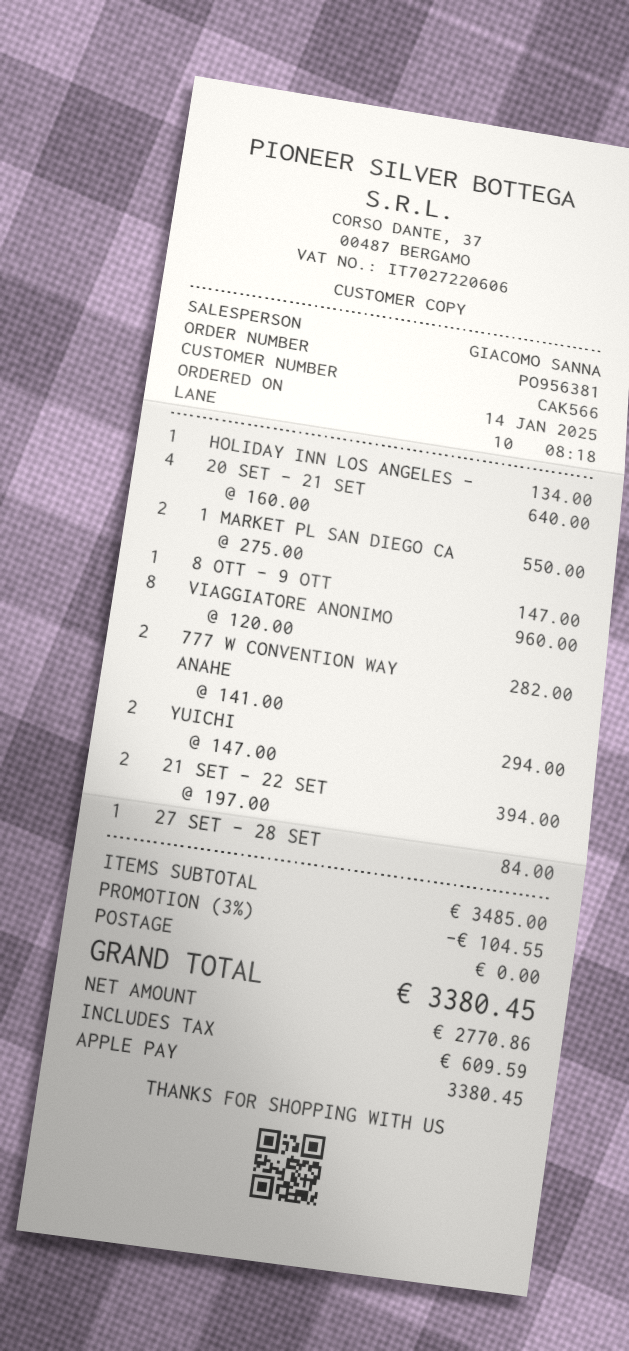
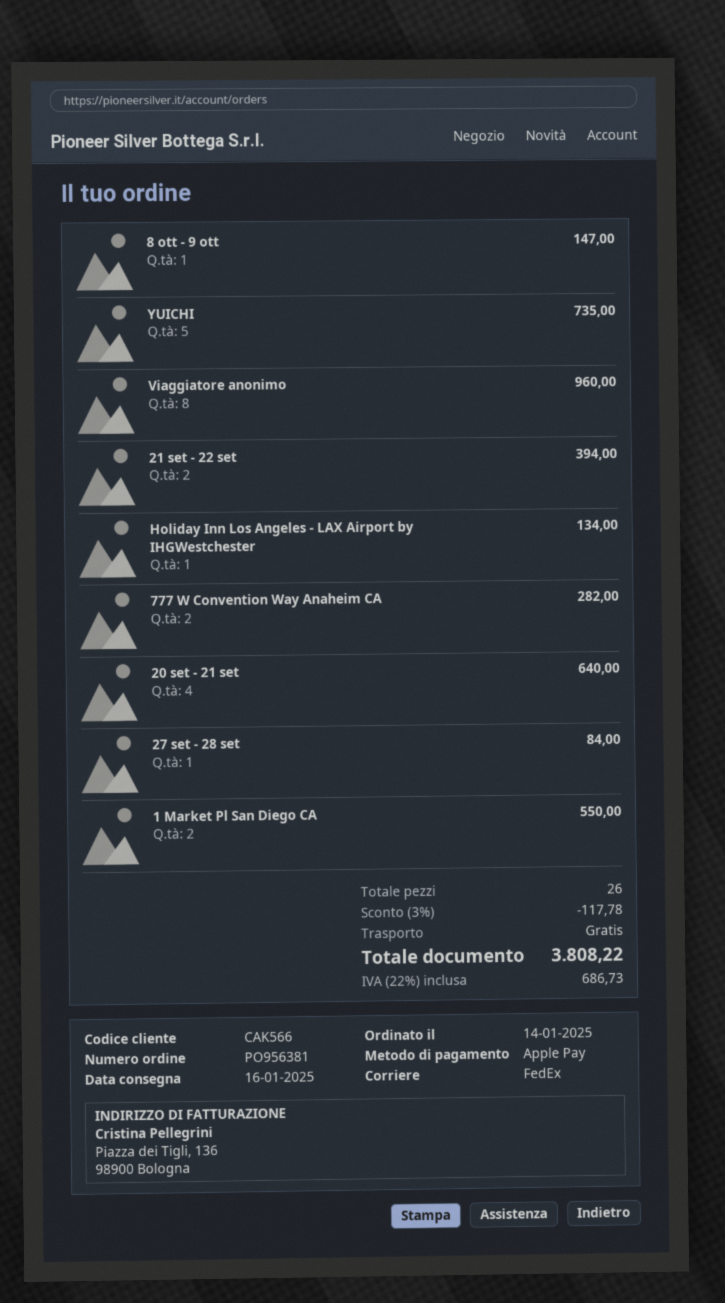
YUICHI: 2 for 294.00 -> 5 for 735.00
discount: 3% = 104.55 -> 3% = 117.78
tax: 609.59 -> 686.73
total: 3380.45 -> 3808.22

